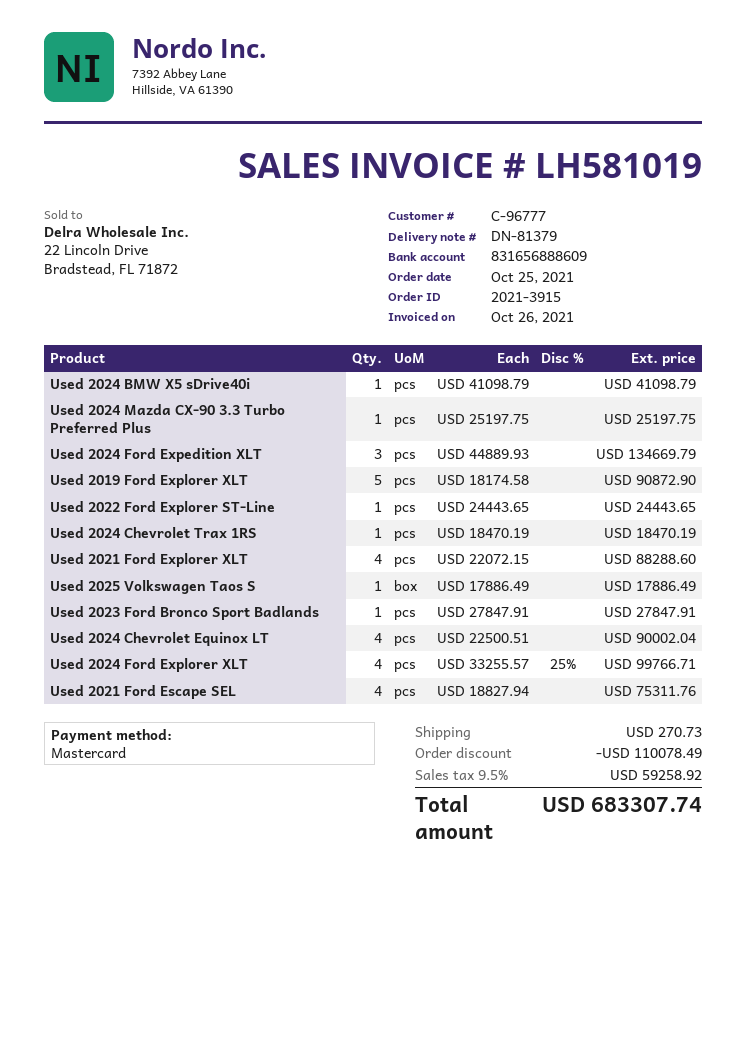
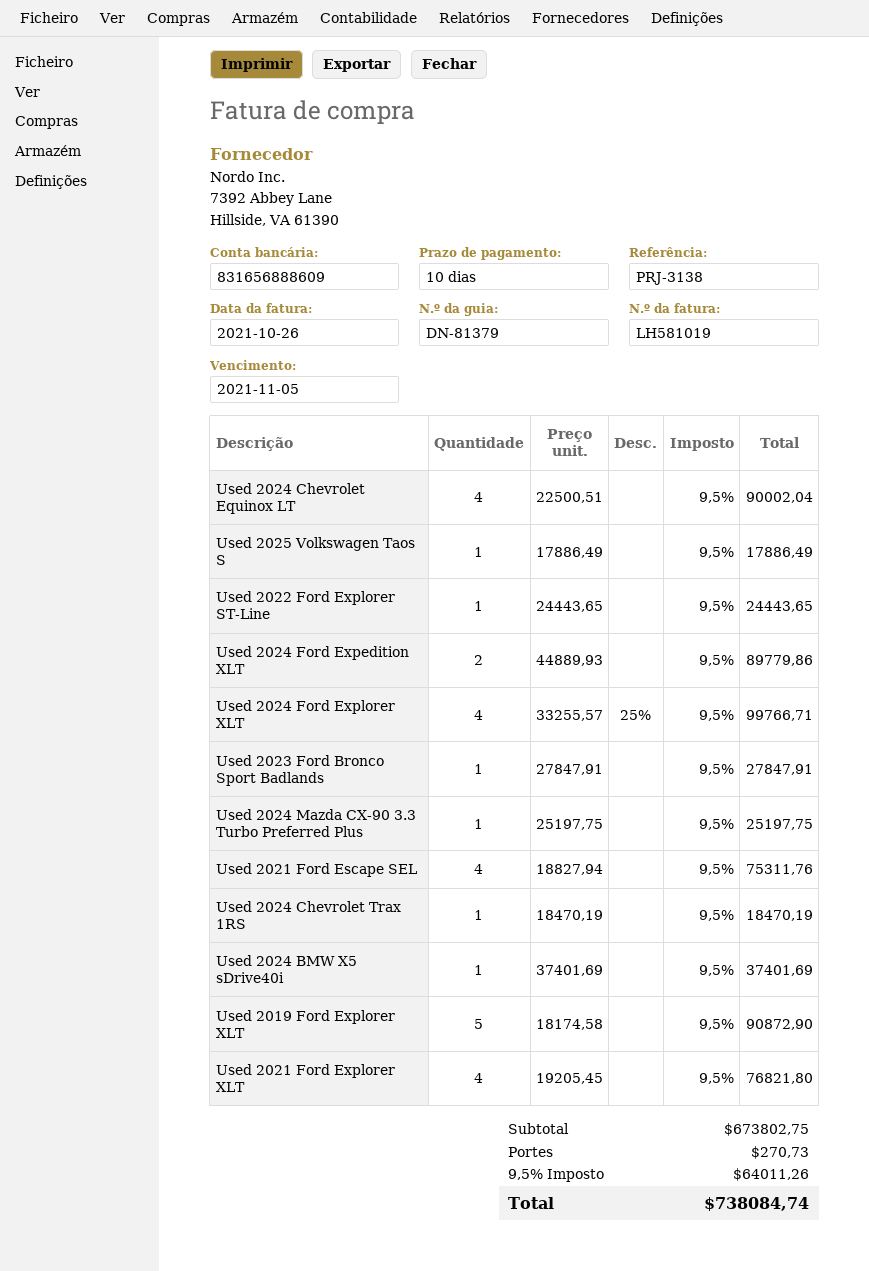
Used 2024 BMW X5 sDrive40i: 1 x 41098.79 = 41098.79 -> 1 x 37401.69 = 37401.69
Used 2024 Ford Expedition XLT: 3 x 44889.93 = 134669.79 -> 2 x 44889.93 = 89779.86
Used 2021 Ford Explorer XLT: 4 x 22072.15 = 88288.60 -> 4 x 19205.45 = 76821.80
discount: 110078.49 -> none
tax: 9.5% = 59258.92 -> 9.5% = 64011.26
total: 683307.74 -> 738084.74

